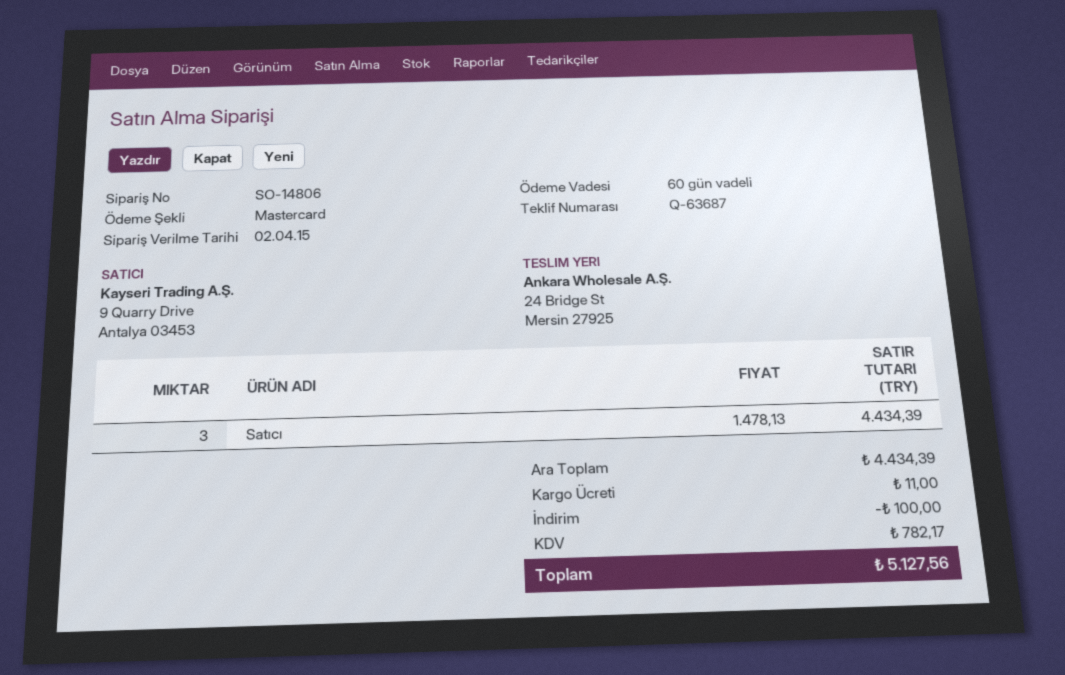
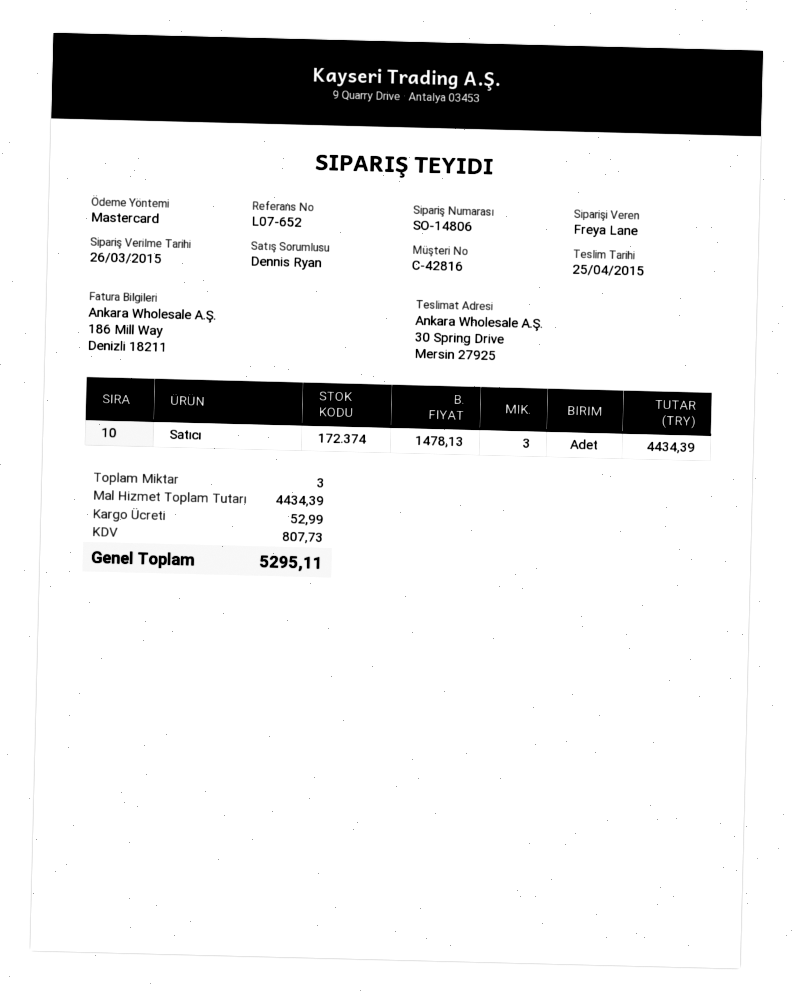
order date: 2015-04-02 -> 2015-03-26
ship to: 24 Bridge St, Mersin 27925 -> 30 Spring Drive, Mersin 27925
discount: 100.00 -> none
shipping: 11.00 -> 52.99
tax: 782.17 -> 807.73
total: 5127.56 -> 5295.11

